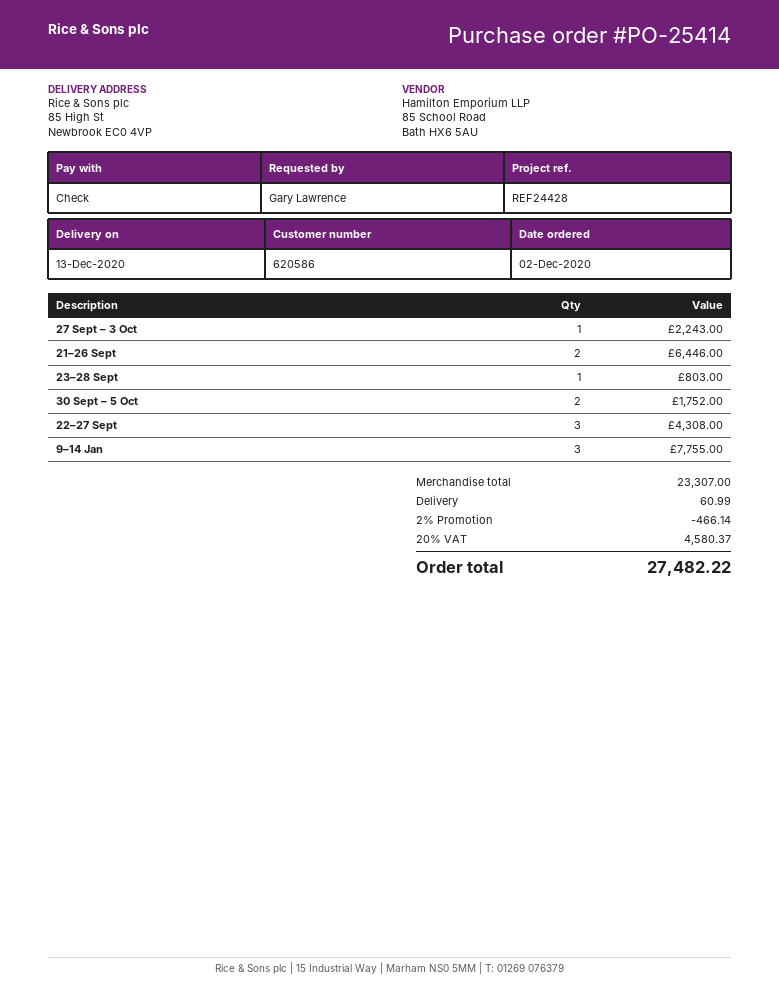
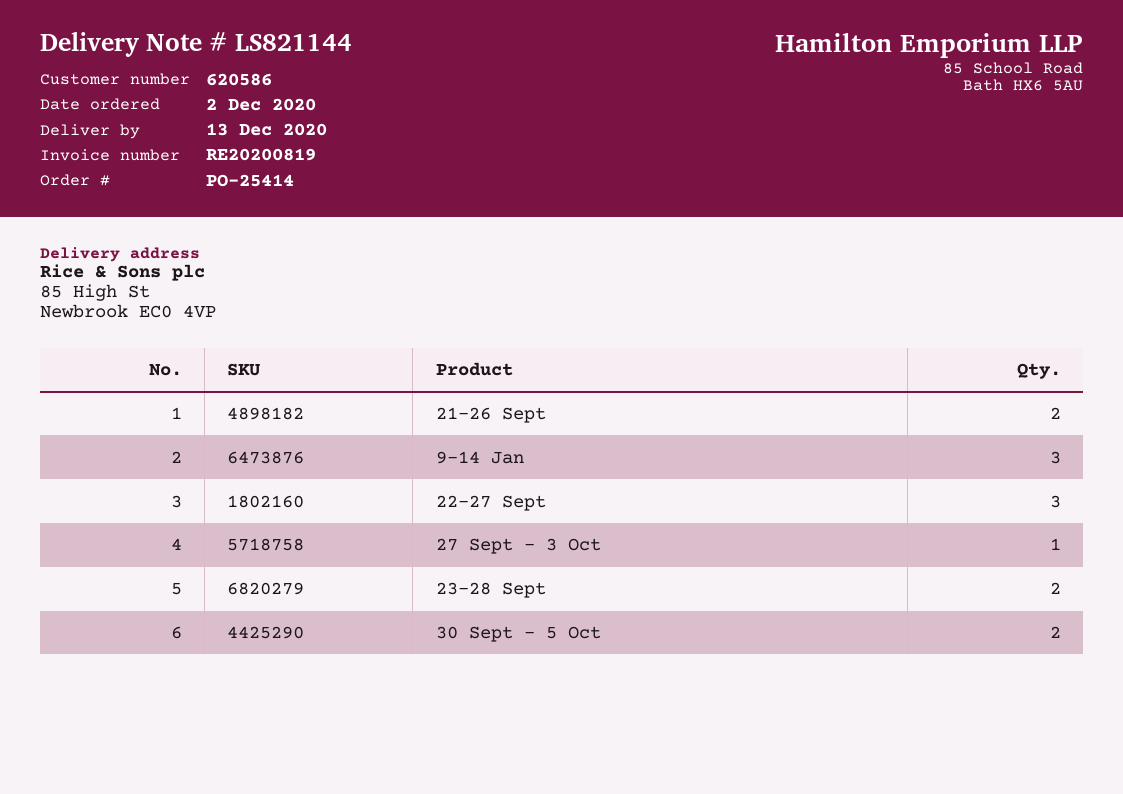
23–28 Sept: 1 -> 2

